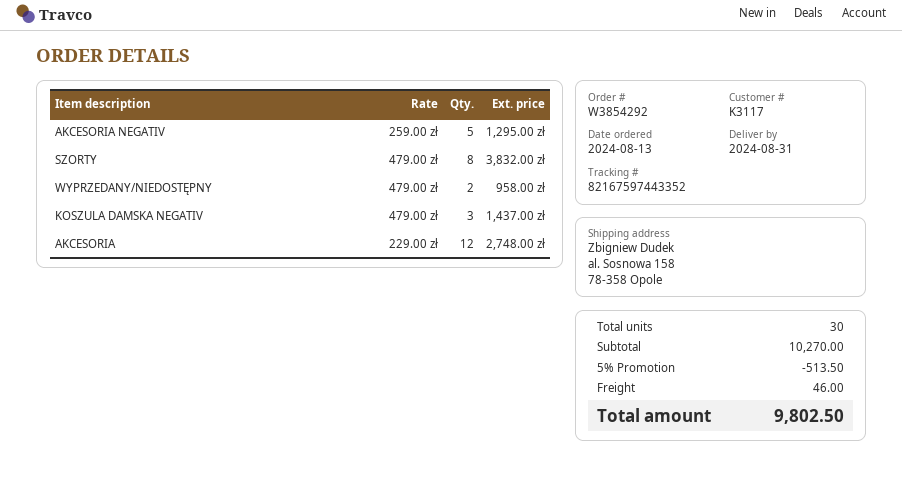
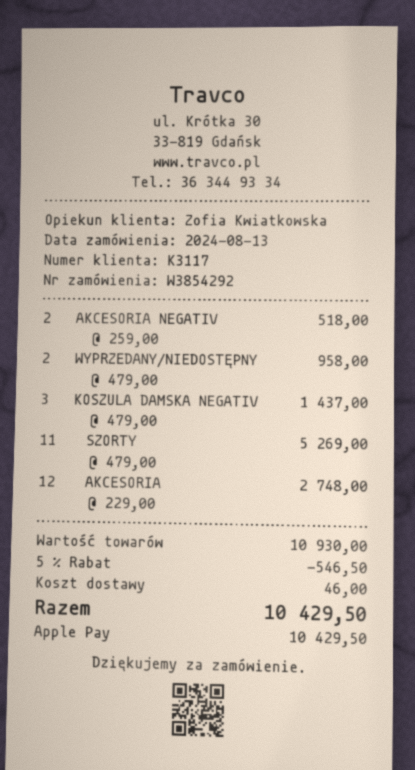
AKCESORIA NEGATIV: 5 x 259.00 = 1295.00 -> 2 x 259.00 = 518.00
SZORTY: 8 x 479.00 = 3832.00 -> 11 x 479.00 = 5269.00
subtotal: 10270.00 -> 10930.00
discount: 5% = 513.50 -> 5% = 546.50
total: 9802.50 -> 10429.50

